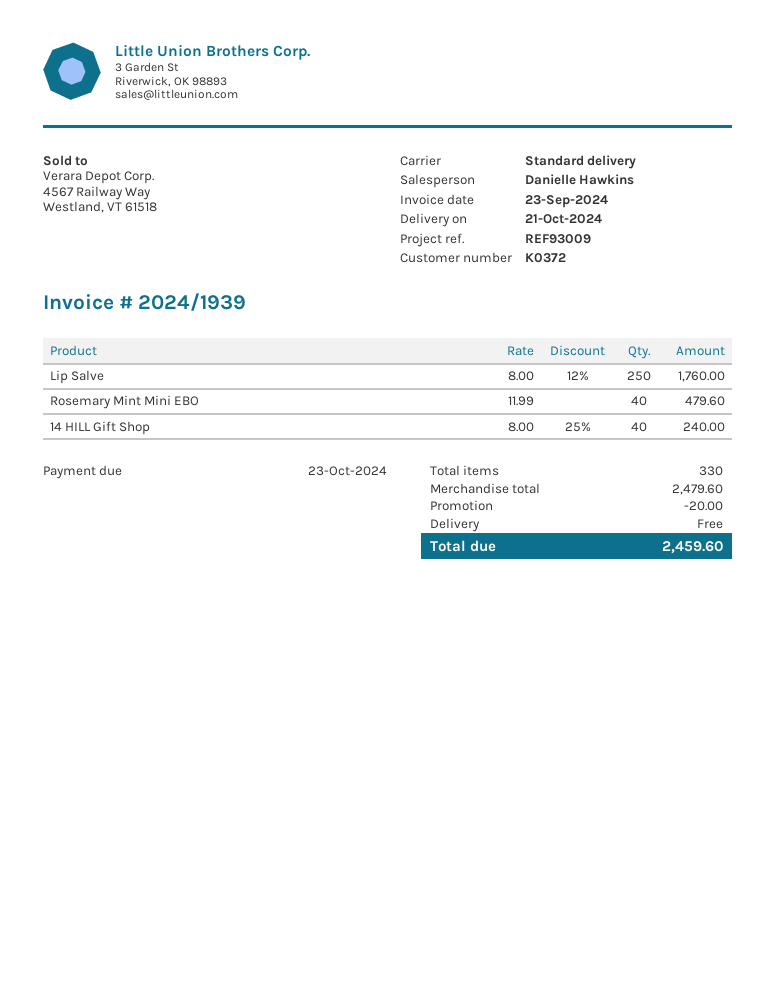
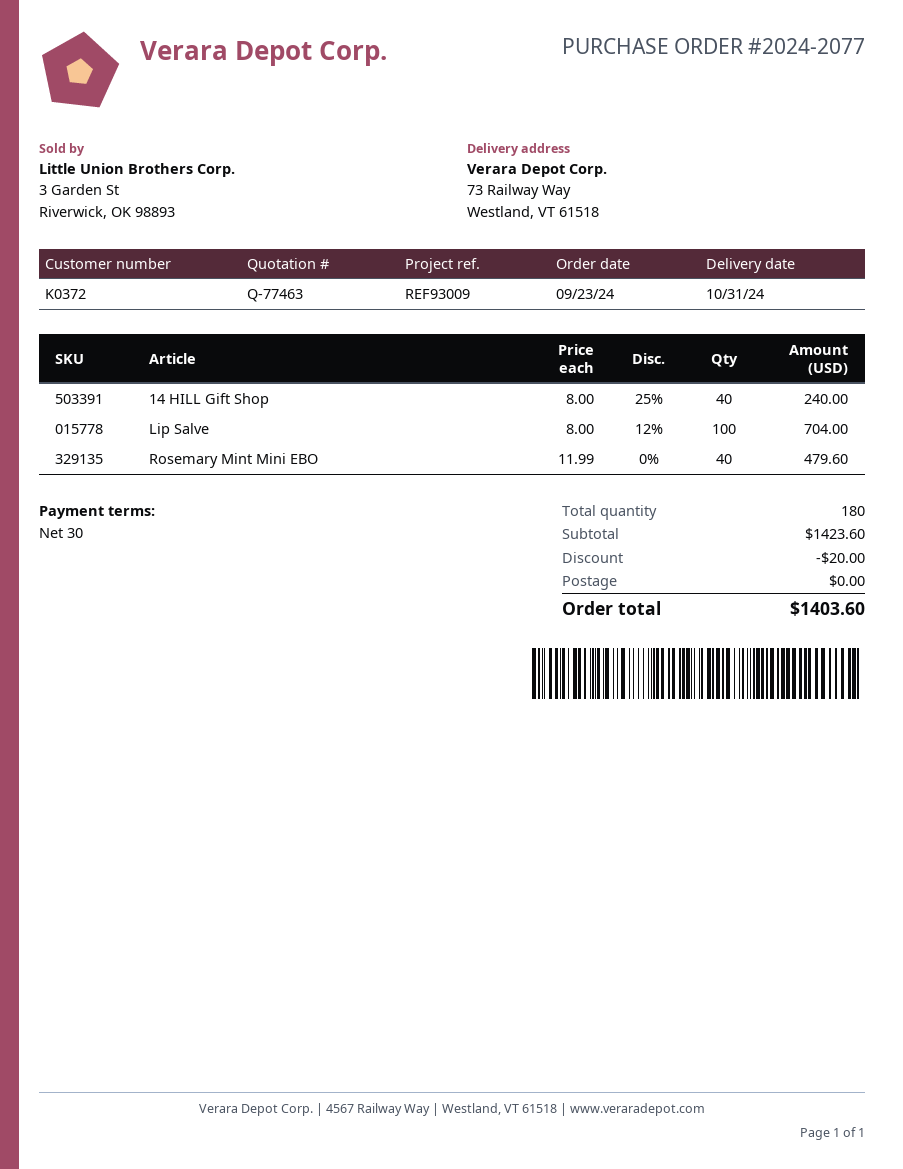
delivery date: 2024-10-21 -> 2024-10-31
Lip Salve: 250 x 8.00 - 12% = 1760.00 -> 100 x 8.00 - 12% = 704.00
total quantity: 330 -> 180
subtotal: 2479.60 -> 1423.60
total: 2459.60 -> 1403.60

